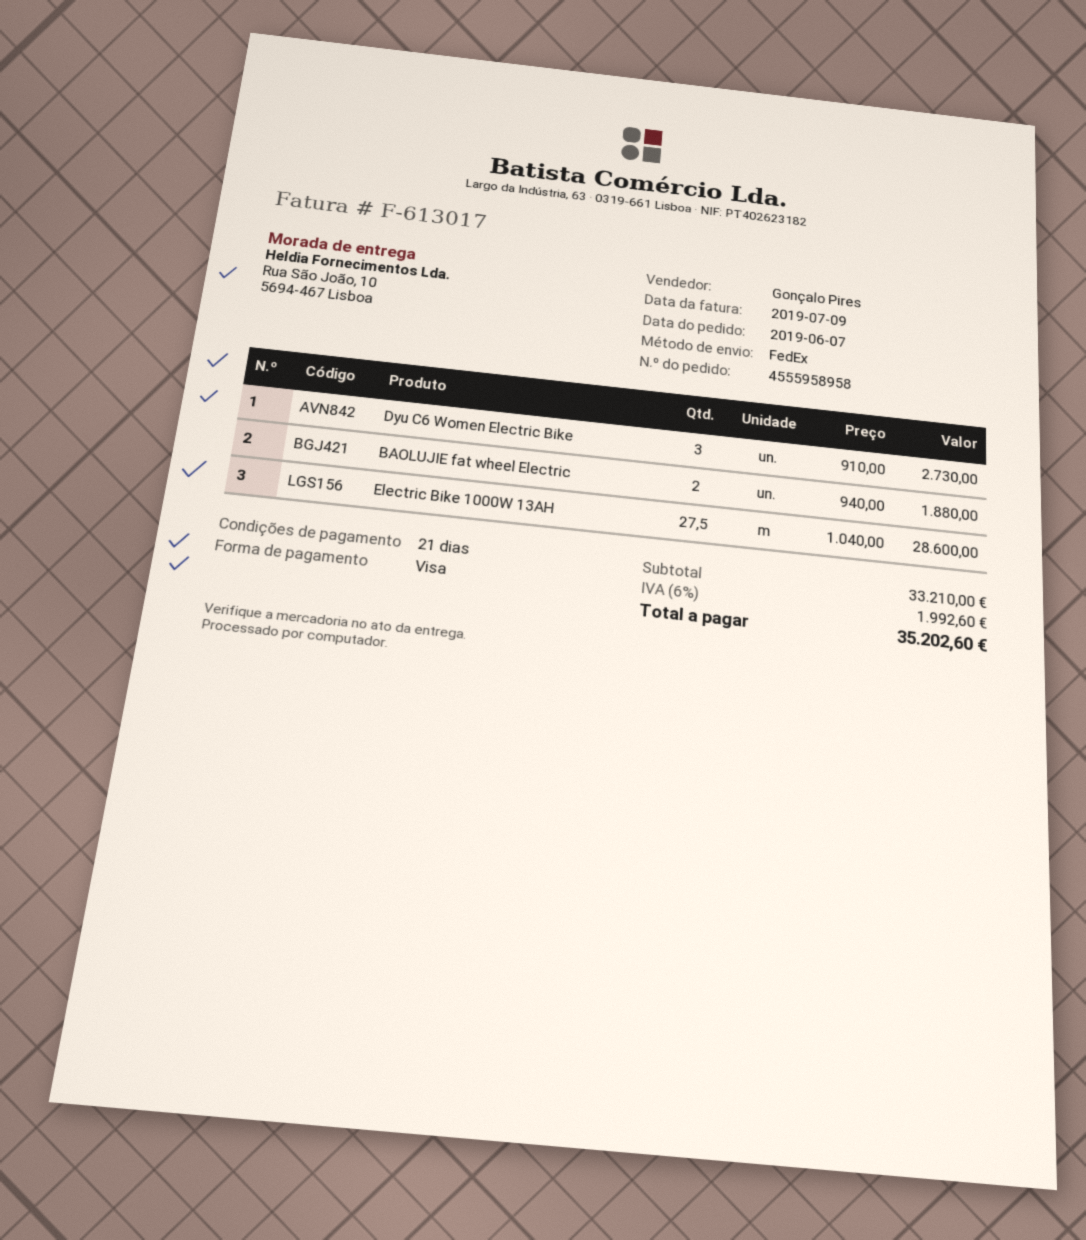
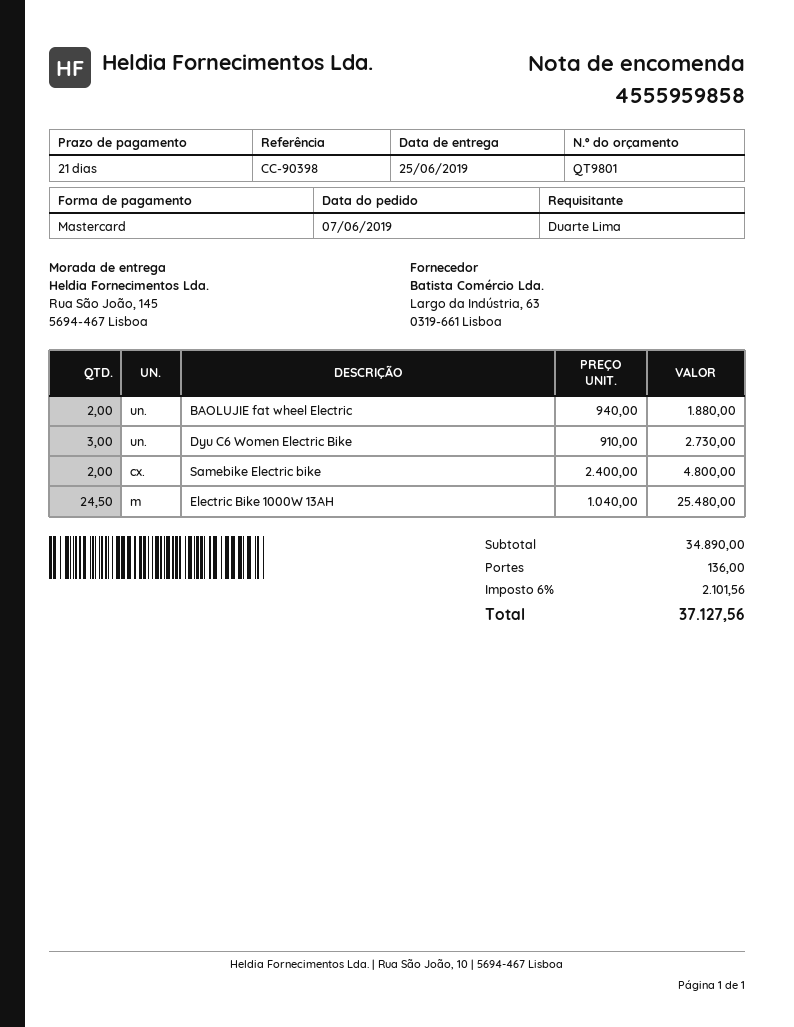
order number: 4555958958 -> 4555959858
payment method: Visa -> Mastercard
ship to: Rua São João, 10, 5694-467 Lisboa -> Rua São João, 145, 5694-467 Lisboa
Electric Bike 1000W 13AH: 27.5 x 1040.00 = 28600.00 -> 24.5 x 1040.00 = 25480.00
Samebike Electric bike: none -> 2 x 2400.00 = 4800.00
subtotal: 33210.00 -> 34890.00
shipping: none -> 136.00
tax: 6% = 1992.60 -> 6% = 2101.56
total: 35202.60 -> 37127.56

